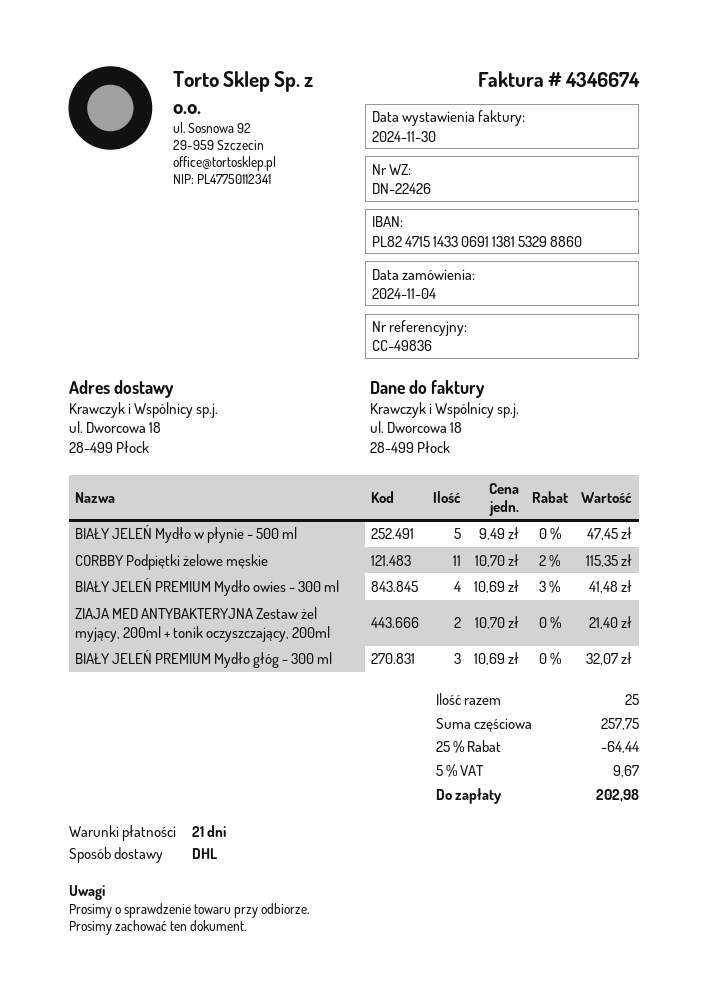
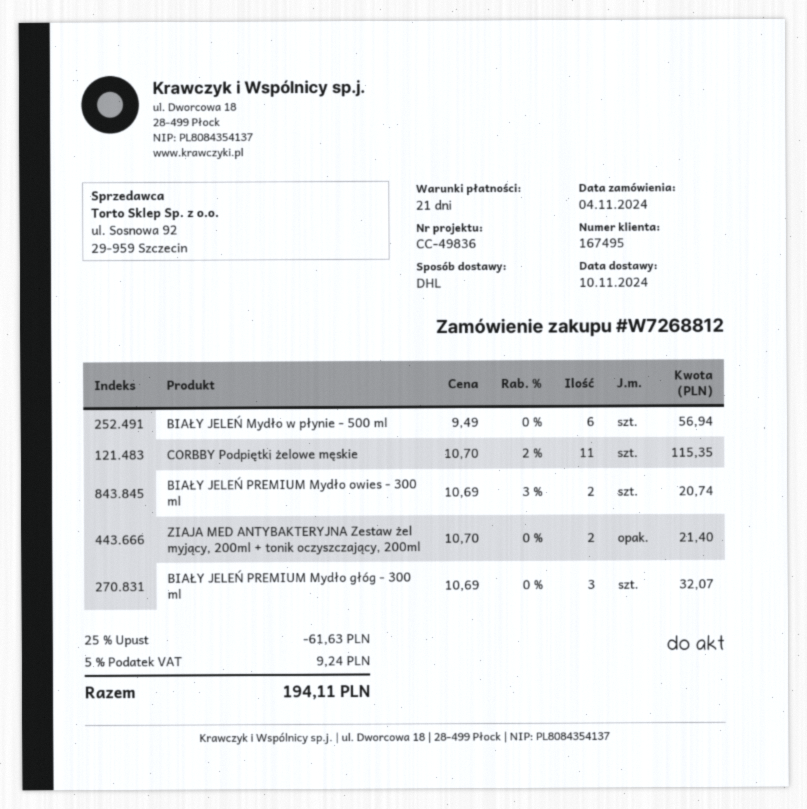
BIAŁY JELEŃ Mydło w płynie - 500 ml: 5 x 9.49 = 47.45 -> 6 x 9.49 = 56.94
BIAŁY JELEŃ PREMIUM Mydło owies - 300 ml: 4 x 10.69 - 3% = 41.48 -> 2 x 10.69 - 3% = 20.74
discount: 25% = 64.44 -> 25% = 61.63
tax: 5% = 9.67 -> 5% = 9.24
total: 202.98 -> 194.11

